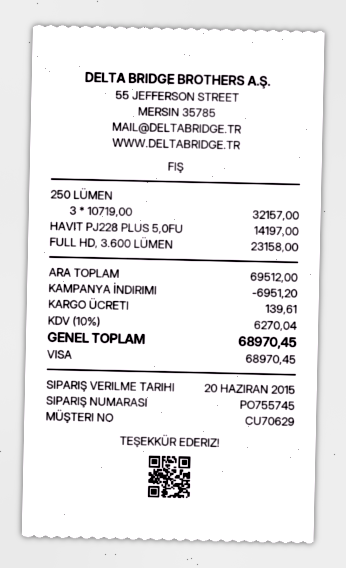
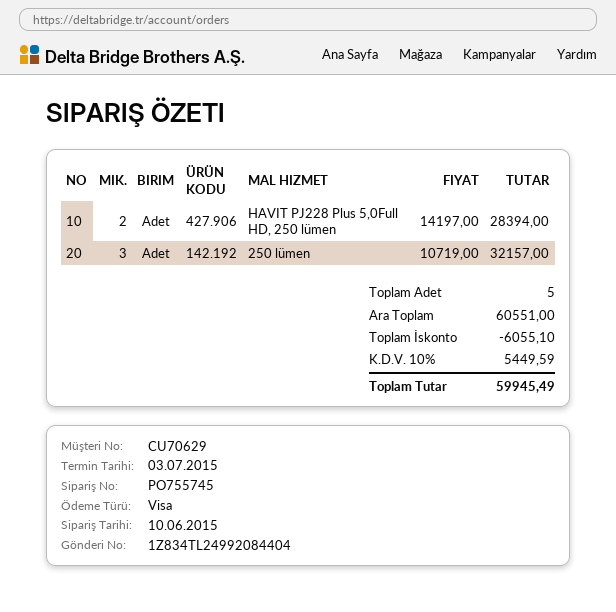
order date: 2015-06-20 -> 2015-06-10
HAVIT PJ228 PLUS 5,0FU: 1 x 14197.00 = 14197.00 -> 2 x 14197.00 = 28394.00
FULL HD, 3.600 LÜMEN: 1 x 23158.00 = 23158.00 -> none
subtotal: 69512.00 -> 60551.00
discount: 6951.20 -> 6055.10
shipping: 139.61 -> none
tax: 10% = 6270.04 -> 10% = 5449.59
total: 68970.45 -> 59945.49

